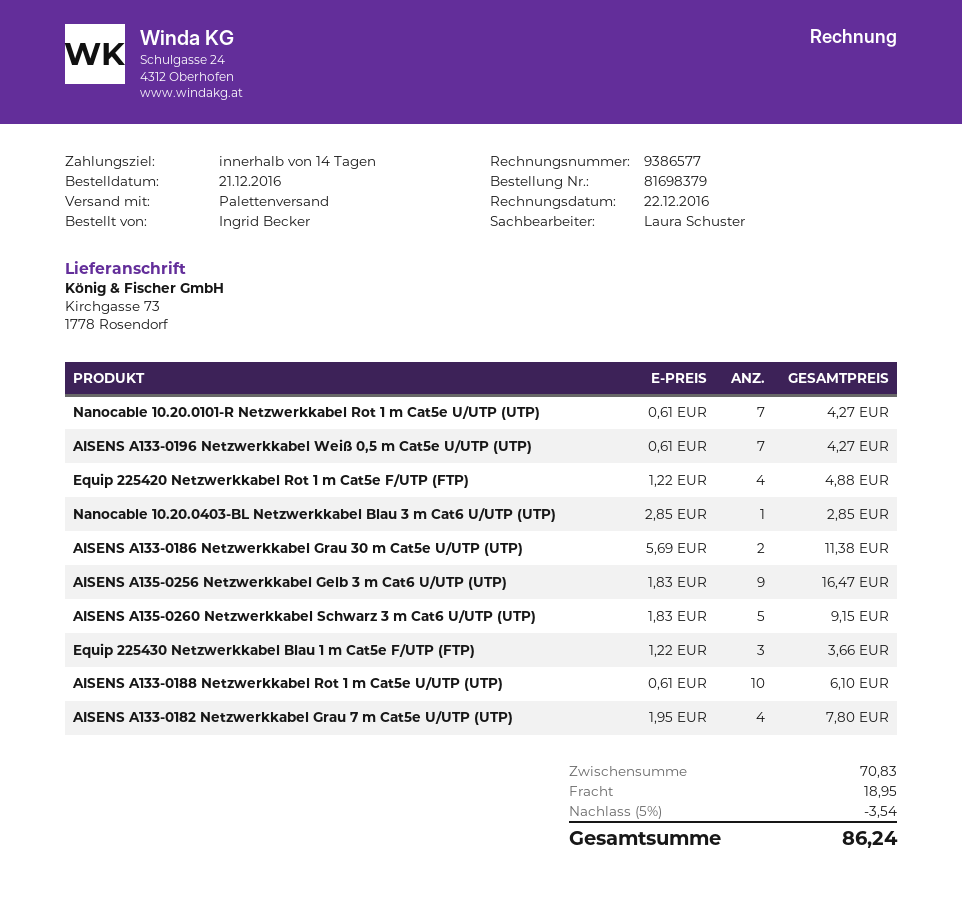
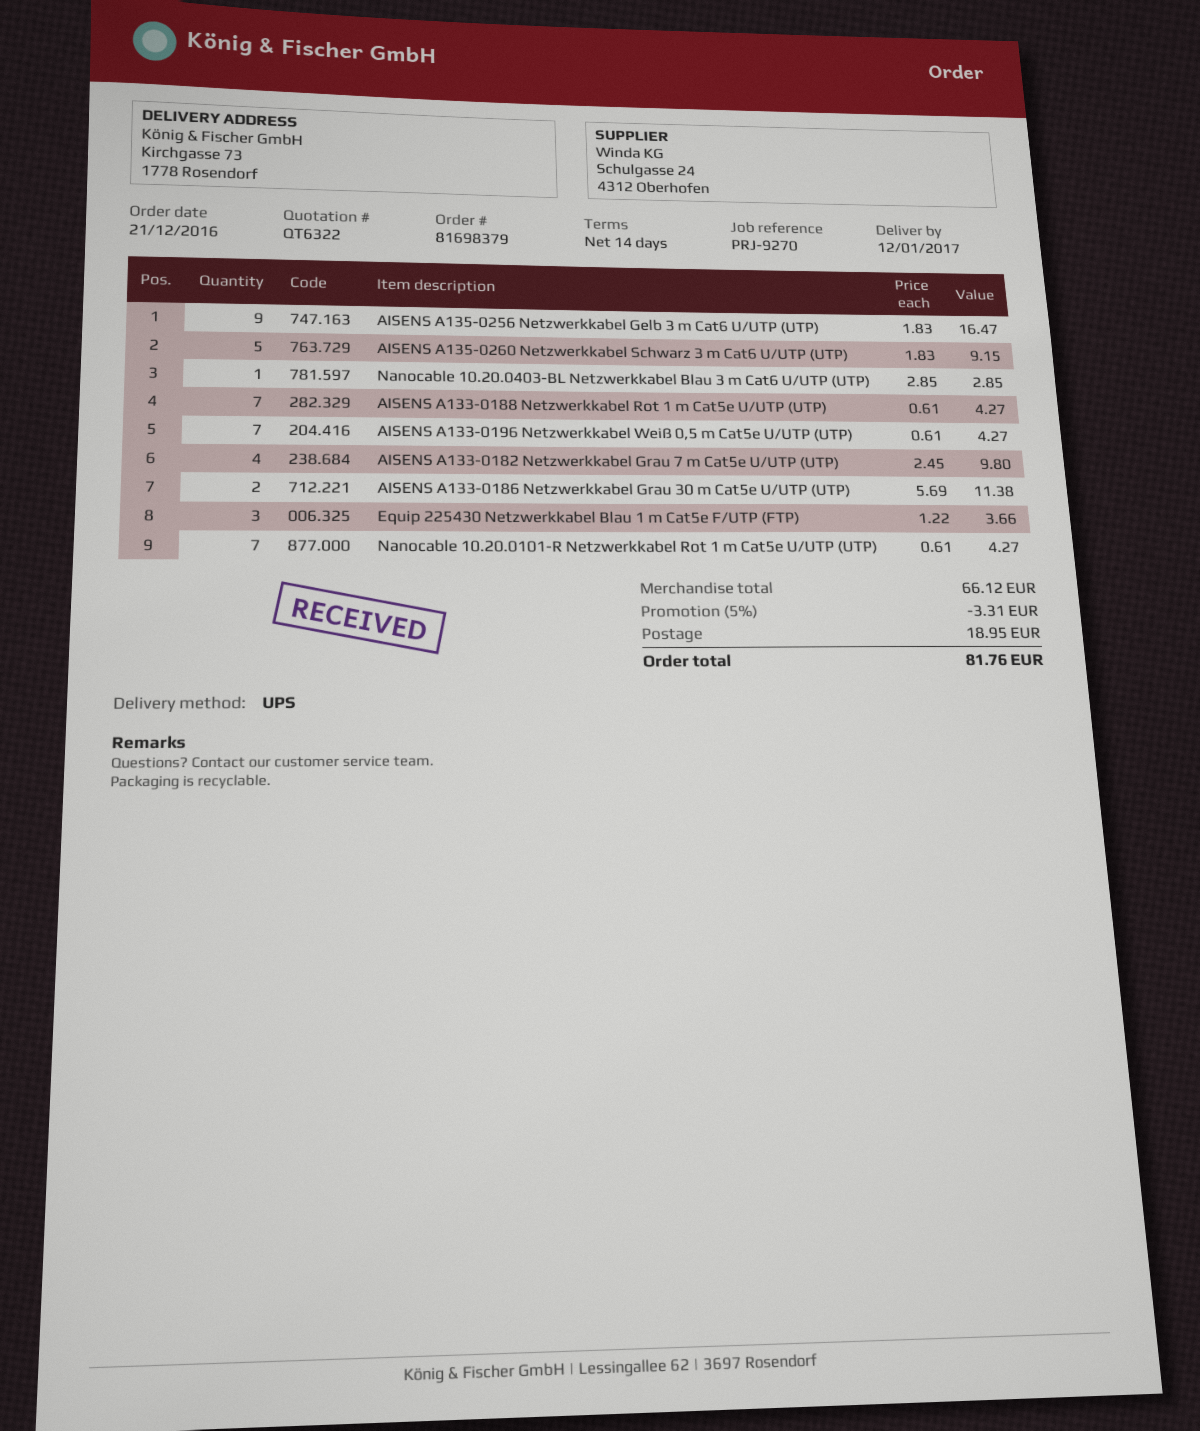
shipping method: pallet freight -> UPS
Equip 225420 Netzwerkkabel Rot 1 m Cat5e F/UTP (FTP): 4 x 1.22 = 4.88 -> none
AISENS A133-0188 Netzwerkkabel Rot 1 m Cat5e U/UTP (UTP): 10 x 0.61 = 6.10 -> 7 x 0.61 = 4.27
AISENS A133-0182 Netzwerkkabel Grau 7 m Cat5e U/UTP (UTP): 4 x 1.95 = 7.80 -> 4 x 2.45 = 9.80
subtotal: 70.83 -> 66.12
discount: 5% = 3.54 -> 5% = 3.31
total: 86.24 -> 81.76

